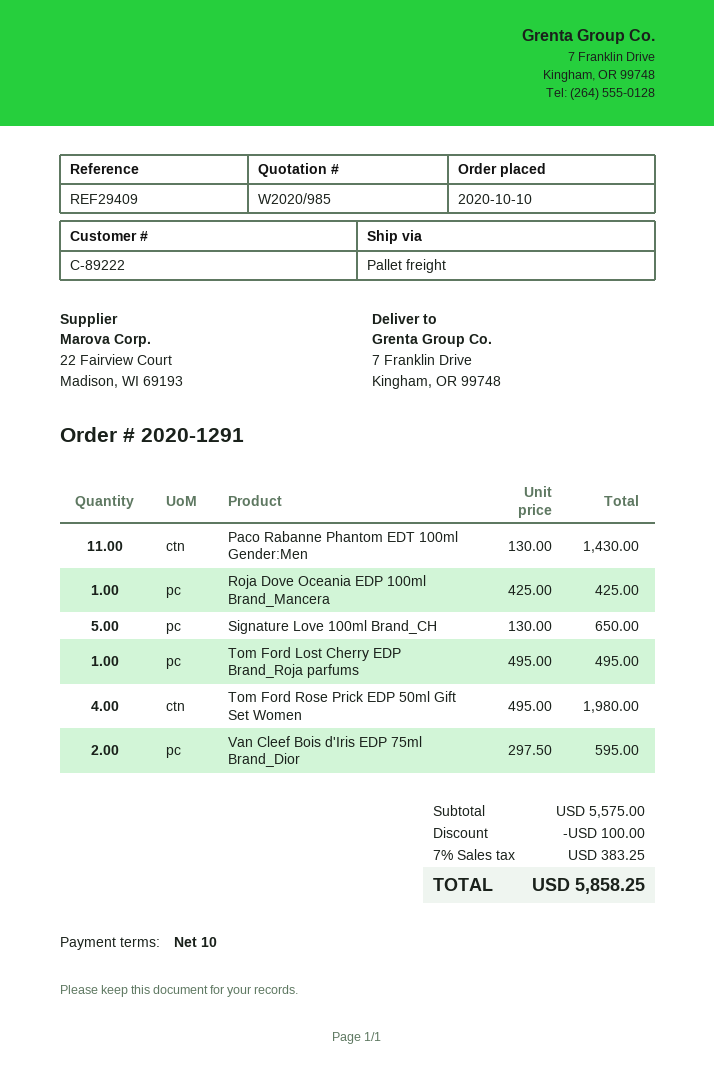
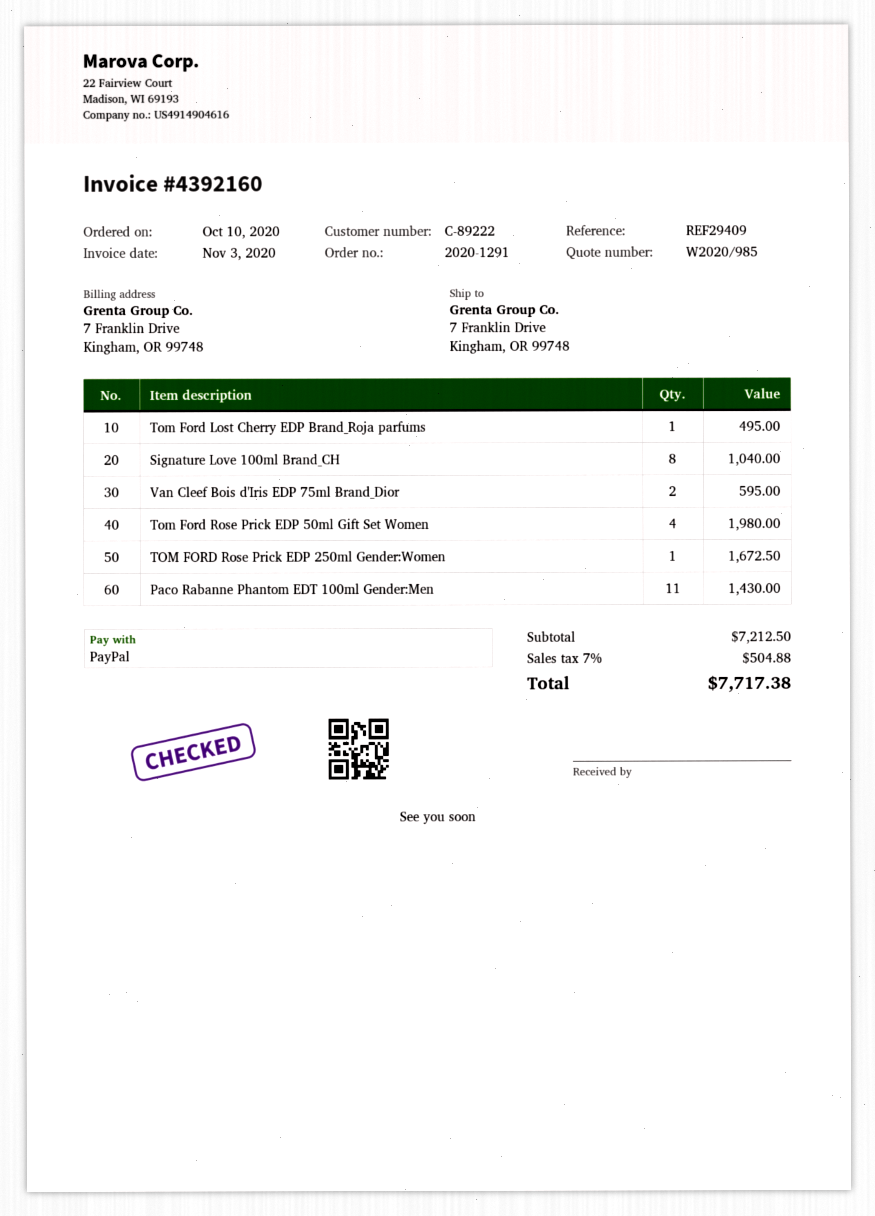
Roja Dove Oceania EDP 100ml Brand_Mancera: 1 for 425.00 -> none
Signature Love 100ml Brand_CH: 5 for 650.00 -> 8 for 1040.00
TOM FORD Rose Prick EDP 250ml Gender:Women: none -> 1 for 1672.50
subtotal: 5575.00 -> 7212.50
discount: 100.00 -> none
tax: 7% = 383.25 -> 7% = 504.88
total: 5858.25 -> 7717.38

